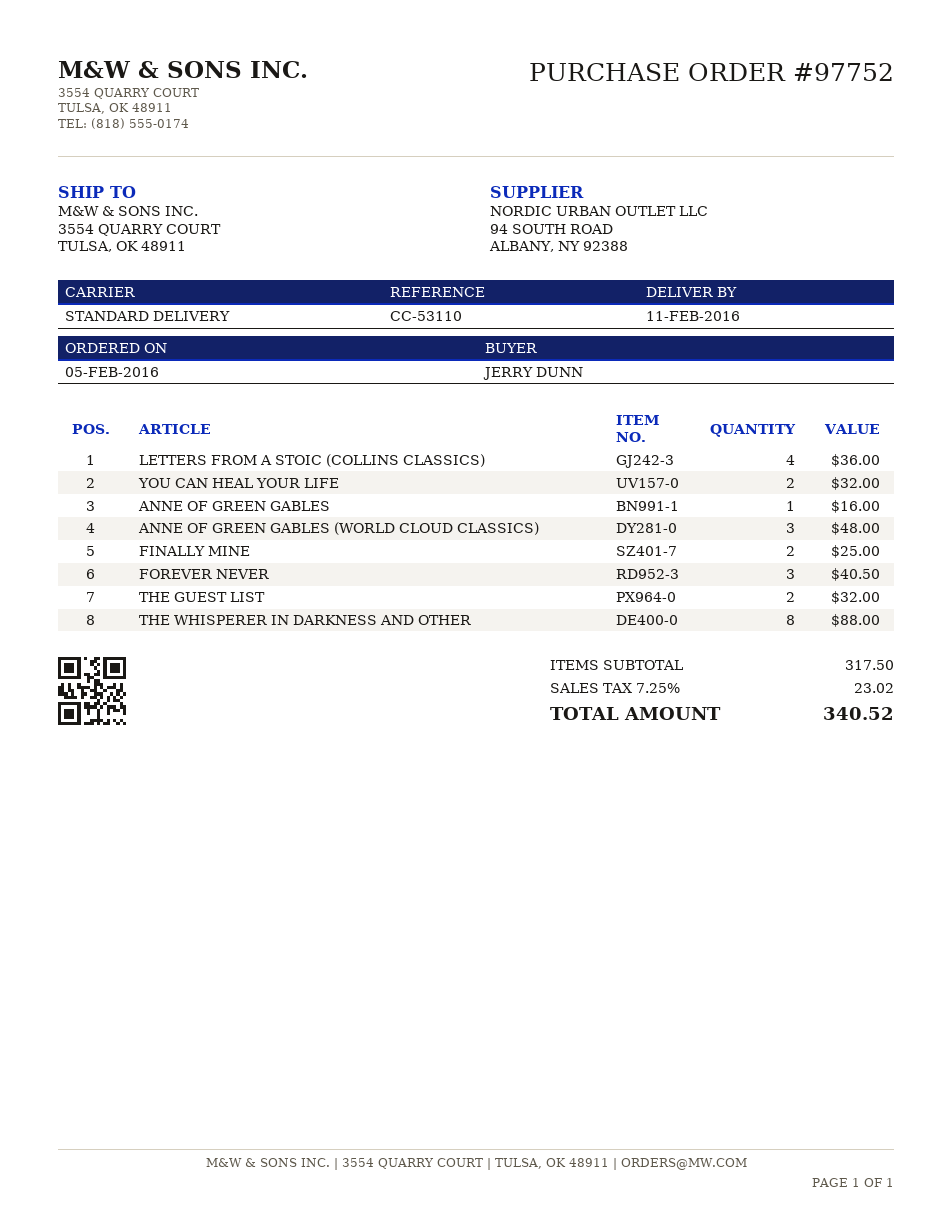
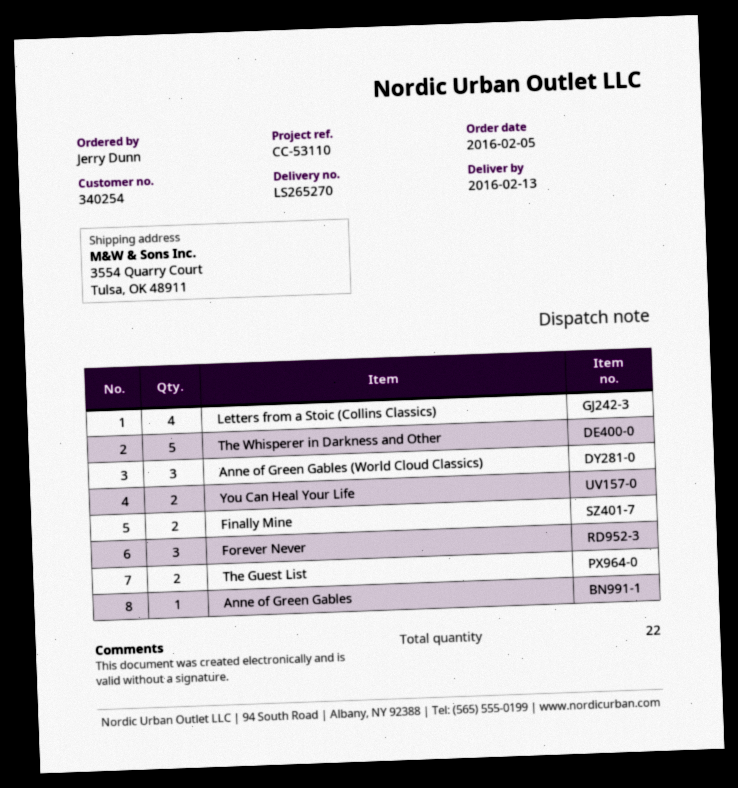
delivery date: 2016-02-11 -> 2016-02-13
THE WHISPERER IN DARKNESS AND OTHER: 8 -> 5

